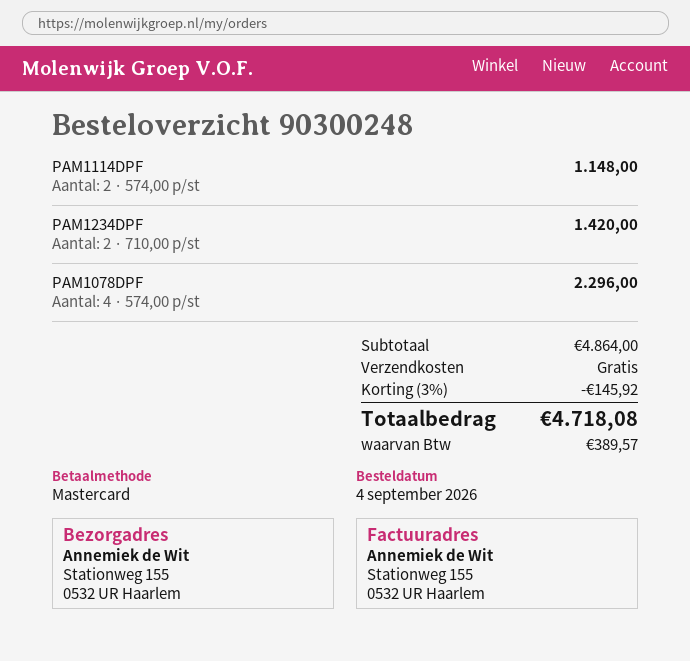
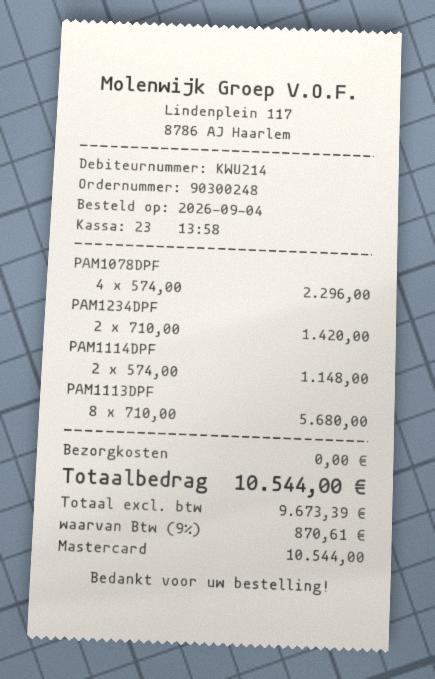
PAM1113DPF: none -> 8 x 710.00 = 5680.00
discount: 3% = 145.92 -> none
tax: 389.57 -> 870.61
total: 4718.08 -> 10544.00

